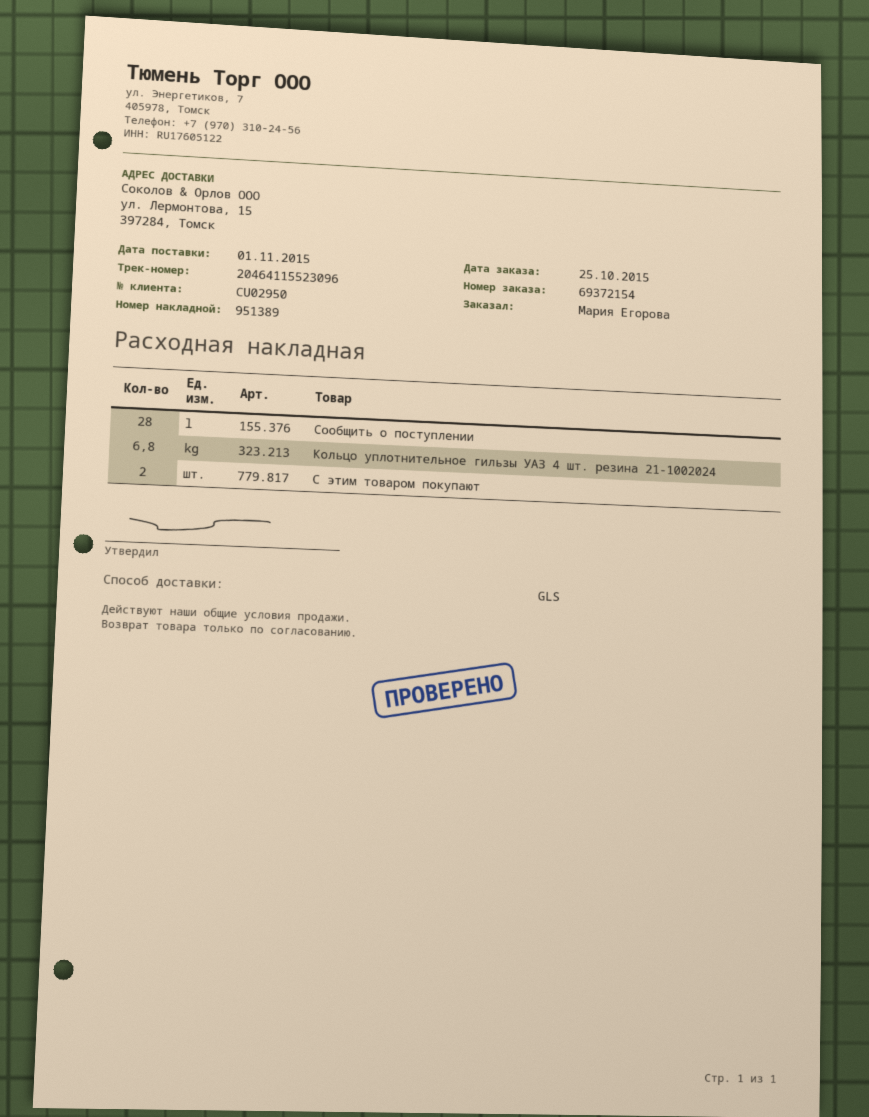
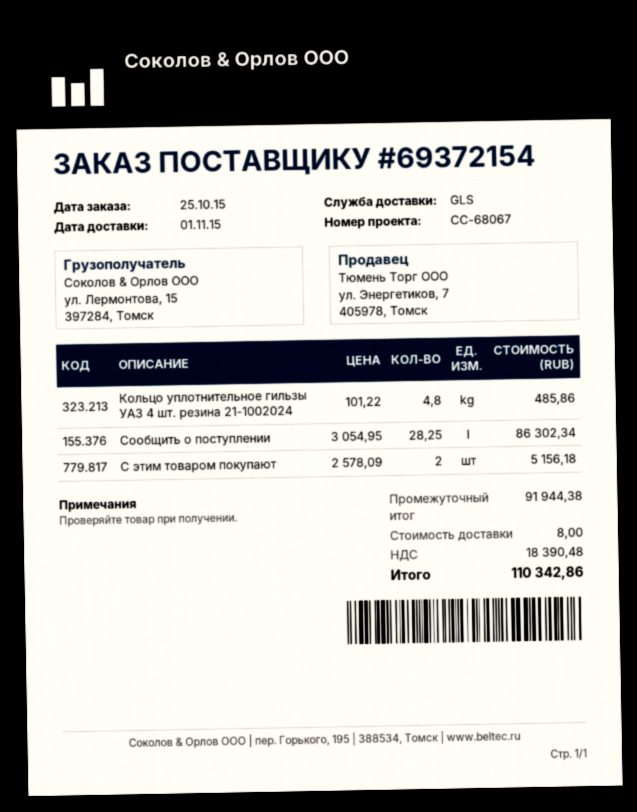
Сообщить о поступлении: 28 -> 28.25
Кольцо уплотнительное гильзы УАЗ 4 шт. резина 21-1002024: 6.8 -> 4.8

